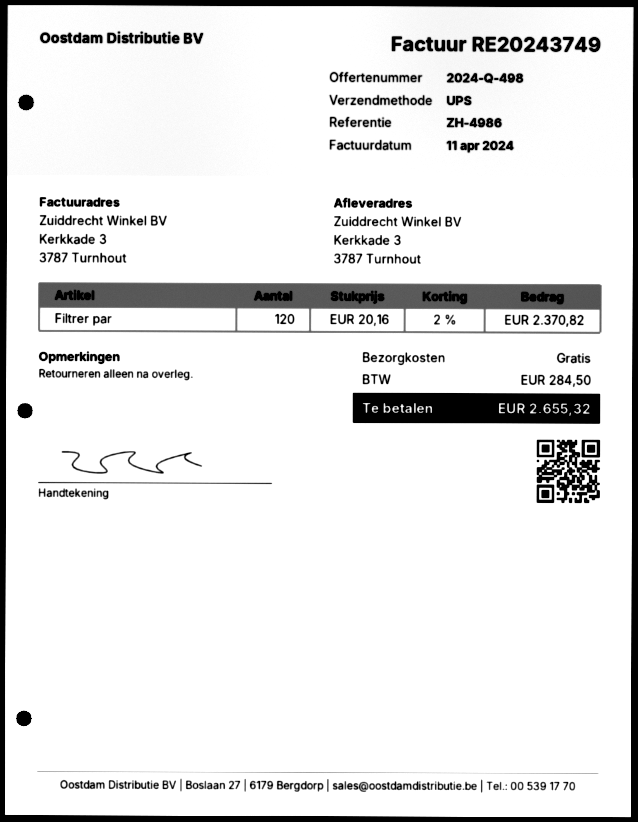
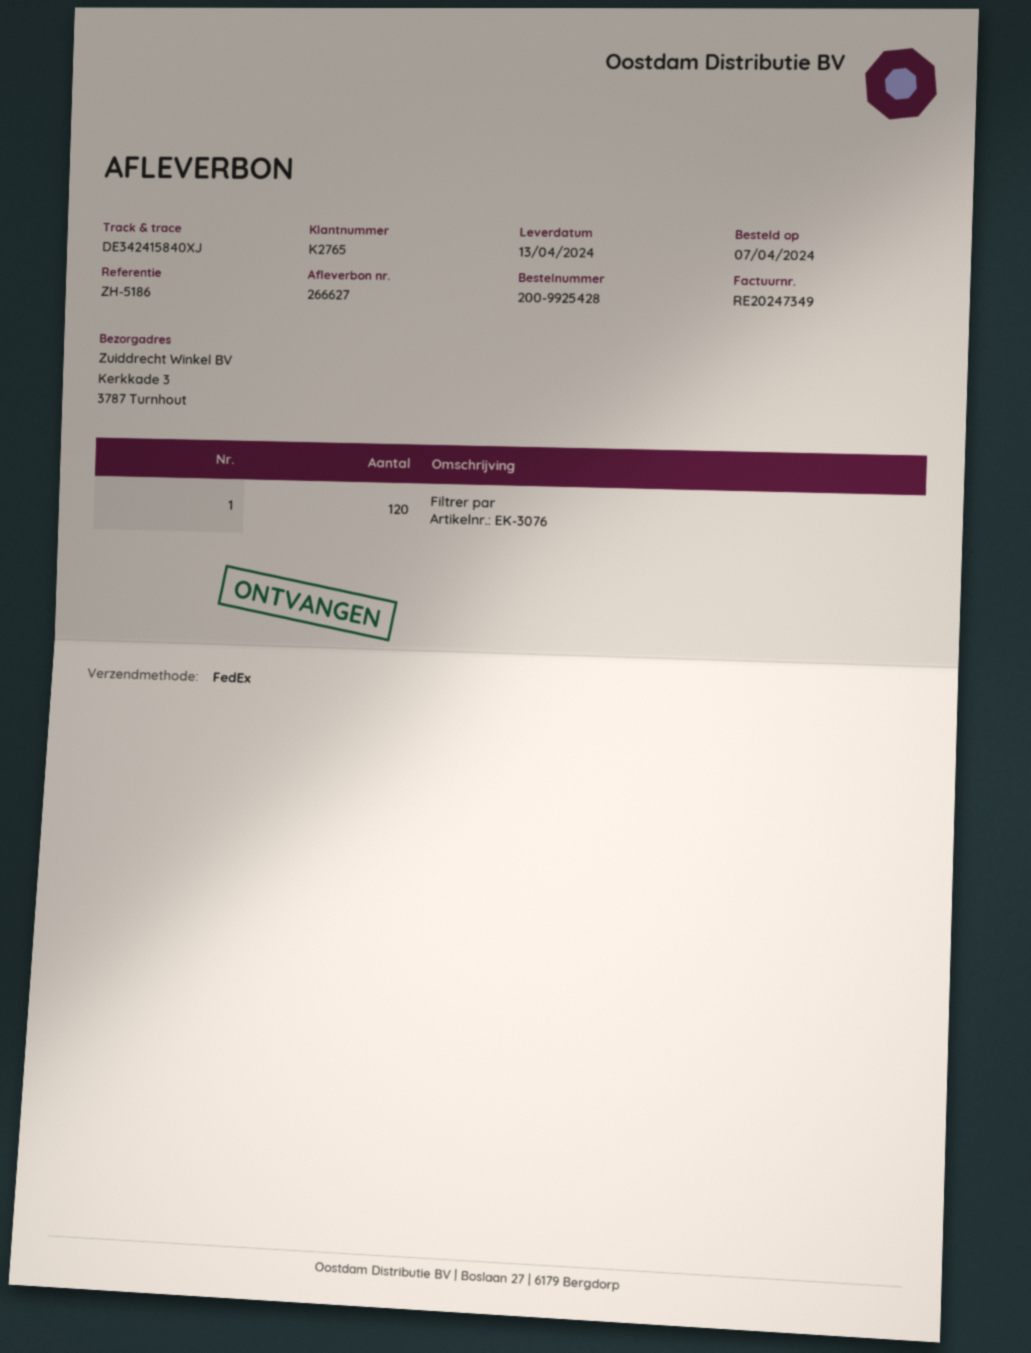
invoice number: RE20243749 -> RE20247349
reference: ZH-4986 -> ZH-5186
shipping method: UPS -> FedEx

